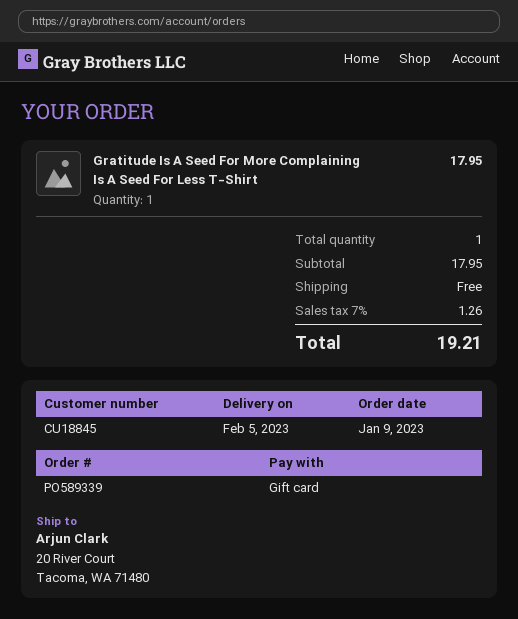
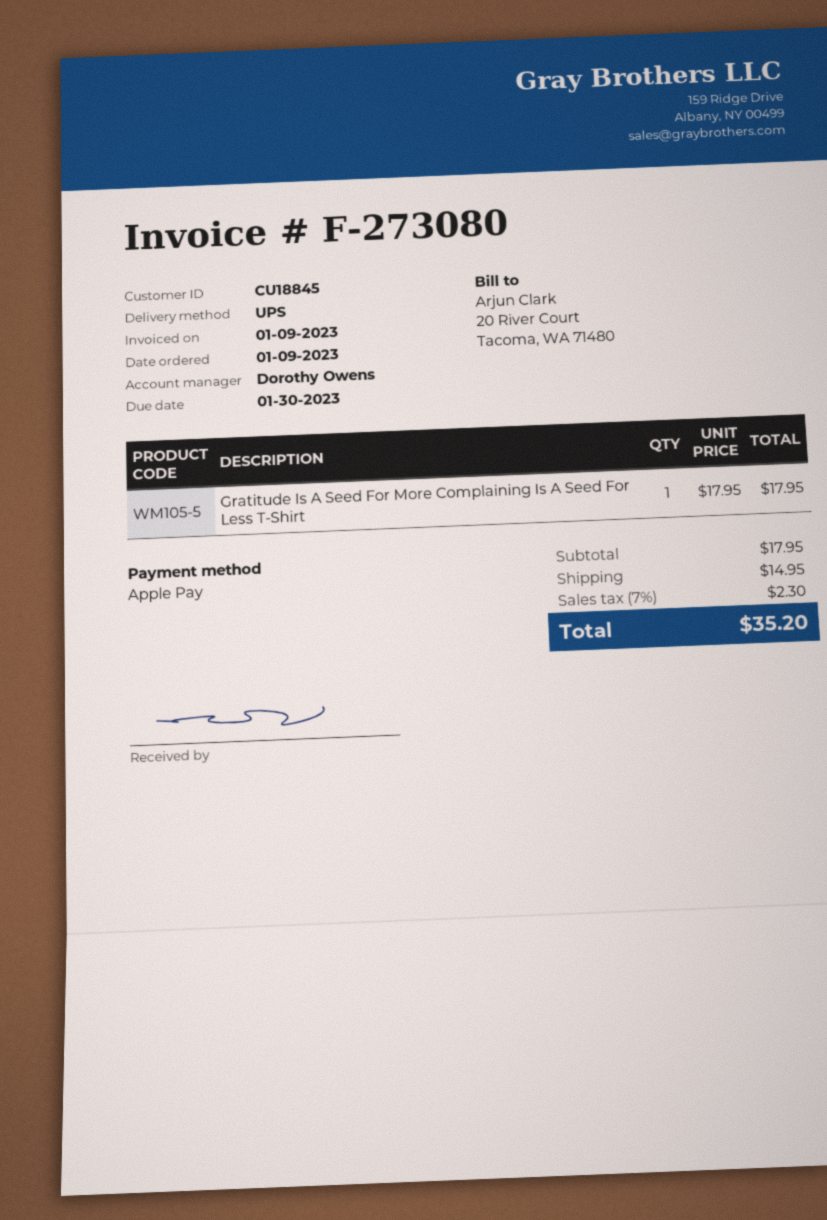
payment method: gift card -> Apple Pay
shipping: 0.00 -> 14.95
tax: 7% = 1.26 -> 7% = 2.30
total: 19.21 -> 35.20

